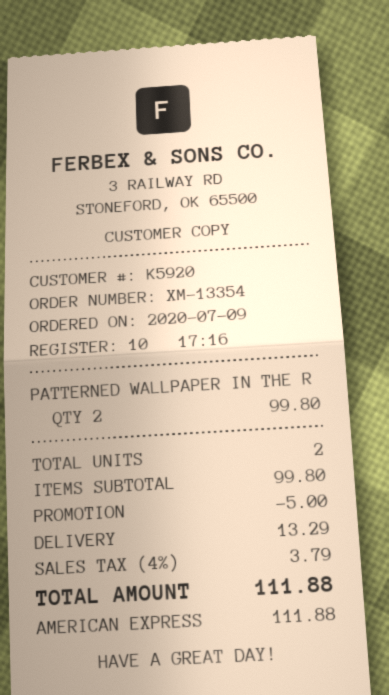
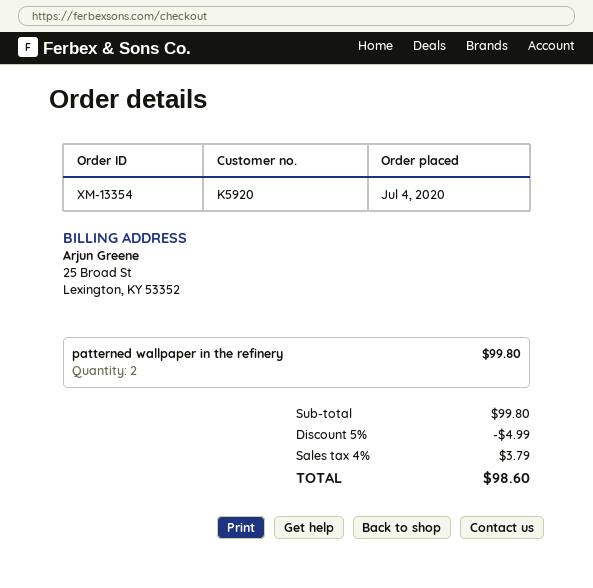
order date: 2020-07-09 -> 2020-07-04
discount: 5.00 -> 4.99
shipping: 13.29 -> none
total: 111.88 -> 98.60

